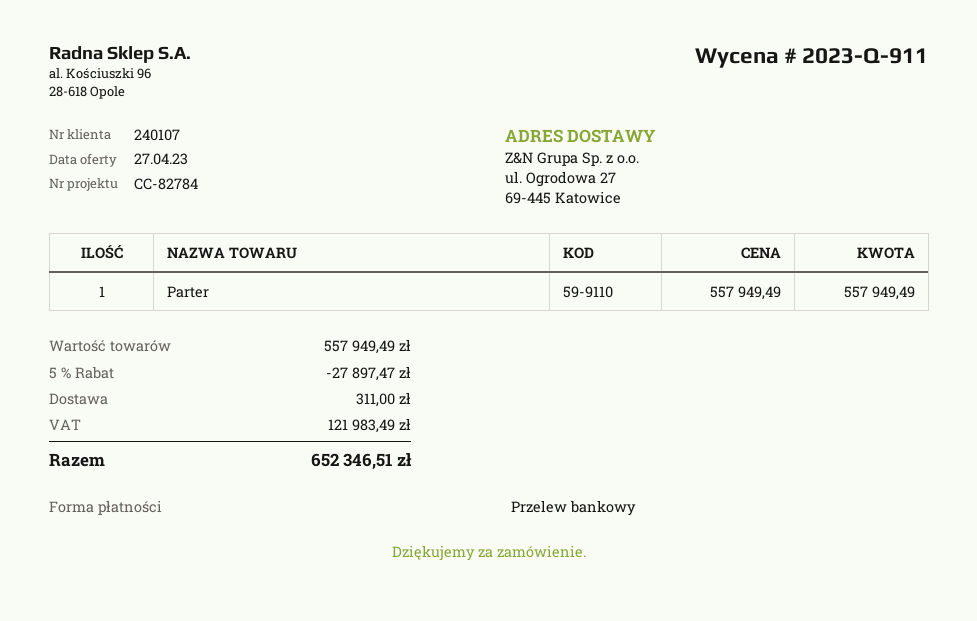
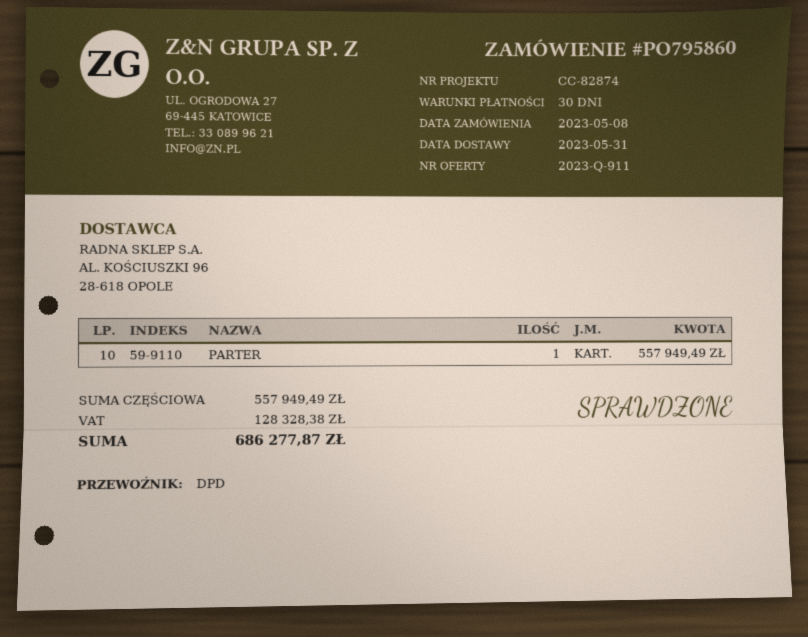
reference: CC-82784 -> CC-82874
discount: 5% = 27897.47 -> none
shipping: 311.00 -> none
tax: 121983.49 -> 128328.38
total: 652346.51 -> 686277.87

